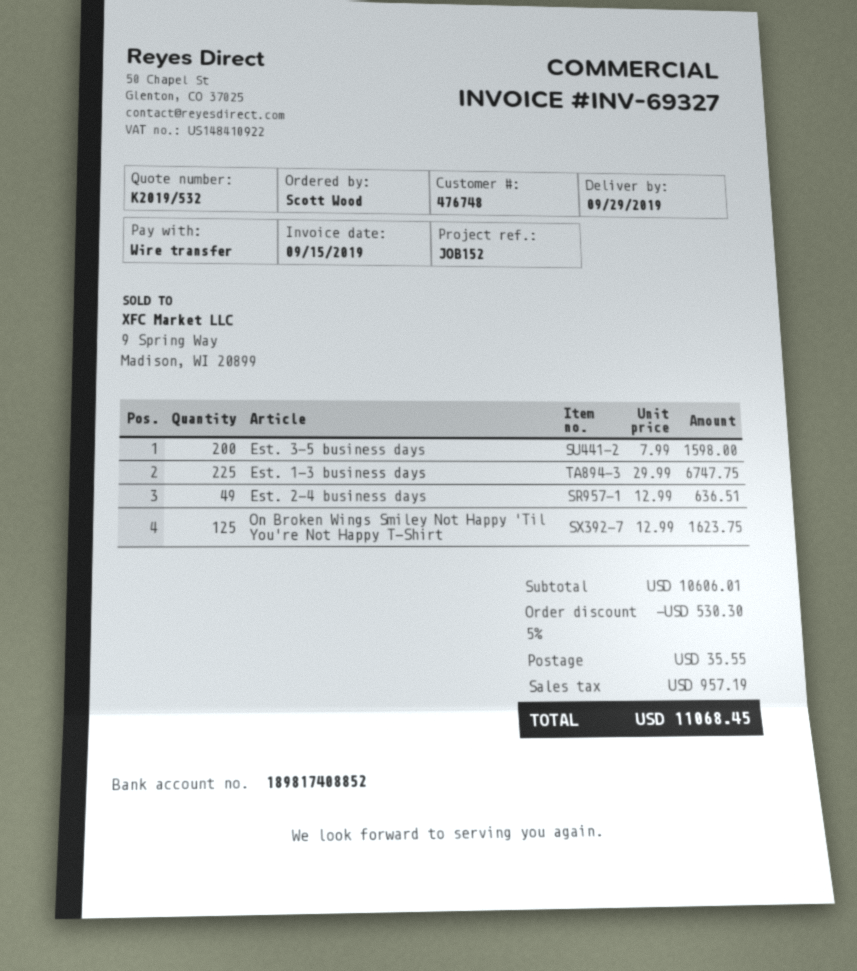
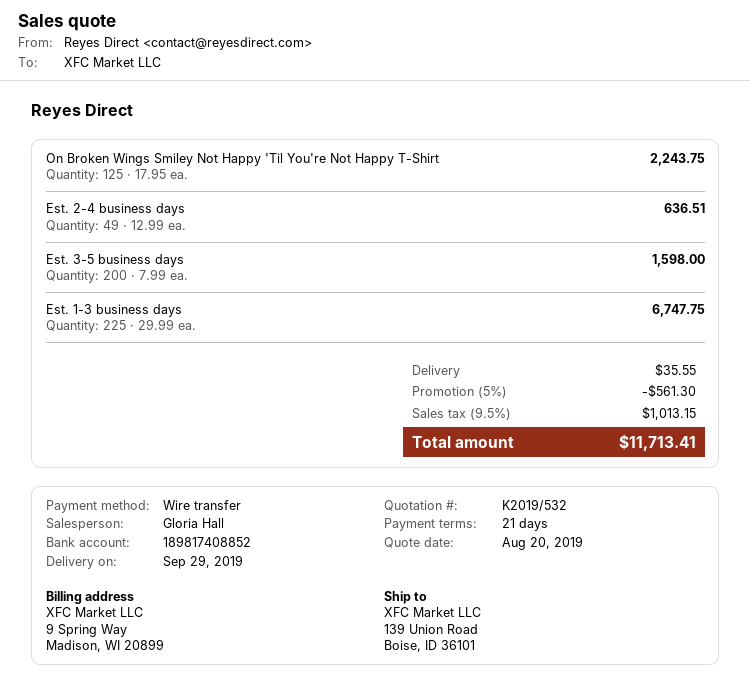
On Broken Wings Smiley Not Happy 'Til You're Not Happy T-Shirt: 125 x 12.99 = 1623.75 -> 125 x 17.95 = 2243.75
discount: 5% = 530.30 -> 5% = 561.30
tax: 957.19 -> 1013.15
total: 11068.45 -> 11713.41

